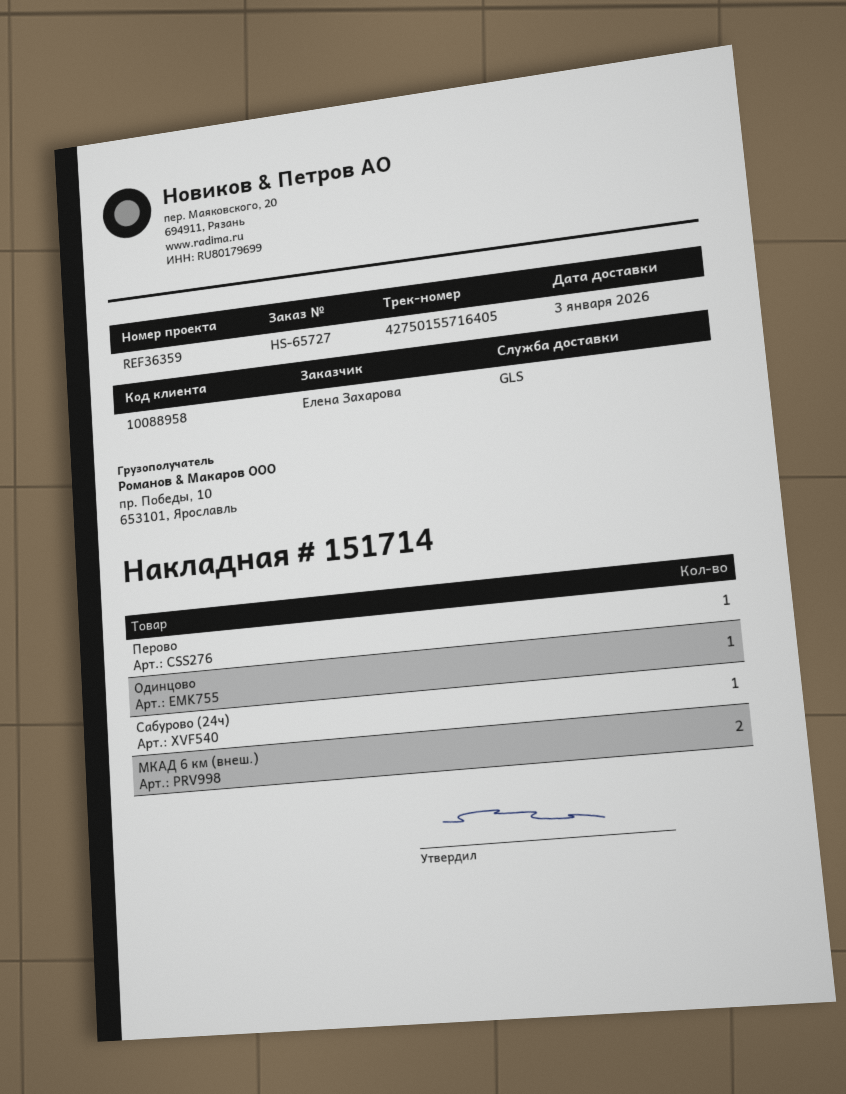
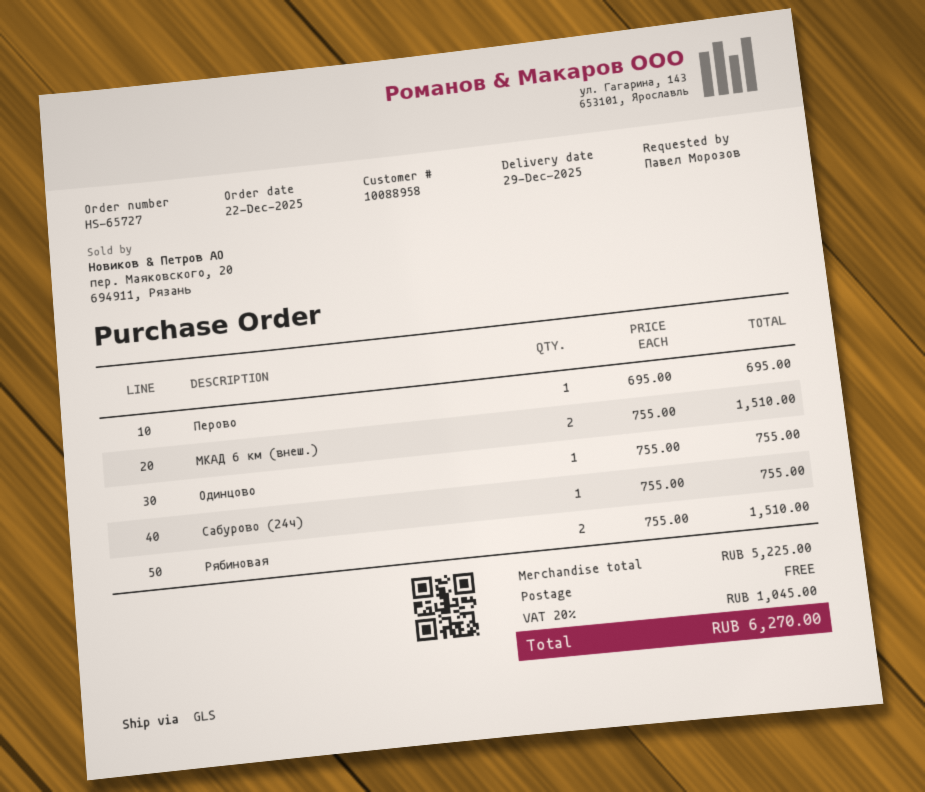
delivery date: 2026-01-03 -> 2025-12-29
ordered by: Елена Захарова -> Павел Морозов
Рябиновая: none -> 2

